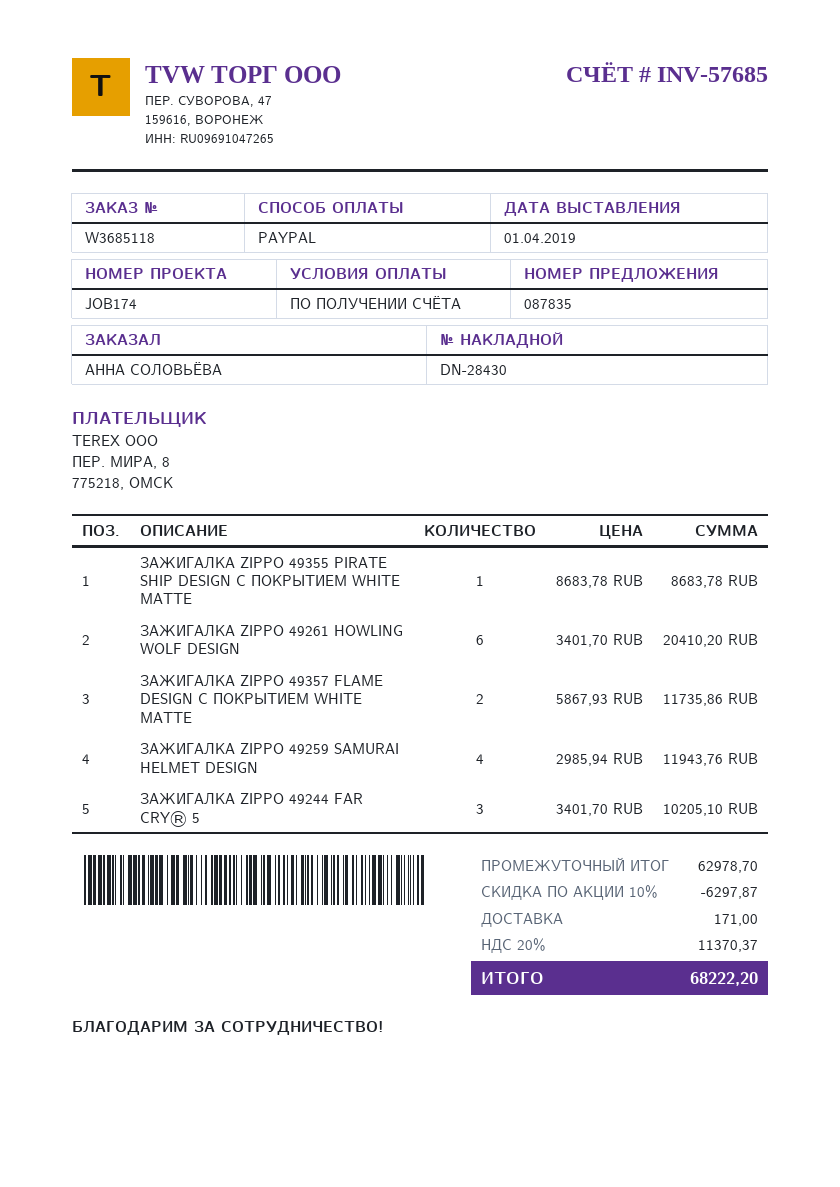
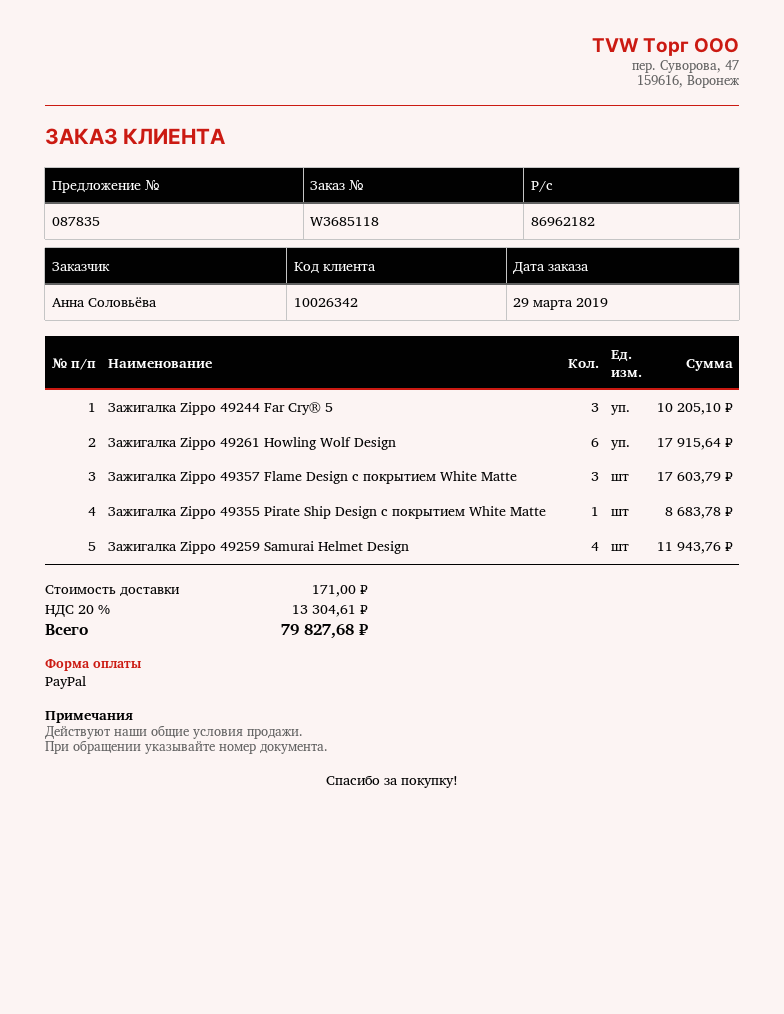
ЗАЖИГАЛКА ZIPPO 49261 HOWLING WOLF DESIGN: 6 for 20410.20 -> 6 for 17915.64
ЗАЖИГАЛКА ZIPPO 49357 FLAME DESIGN С ПОКРЫТИЕМ WHITE MATTE: 2 for 11735.86 -> 3 for 17603.79
discount: 10% = 6297.87 -> none
tax: 20% = 11370.37 -> 20% = 13304.61
total: 68222.20 -> 79827.68

